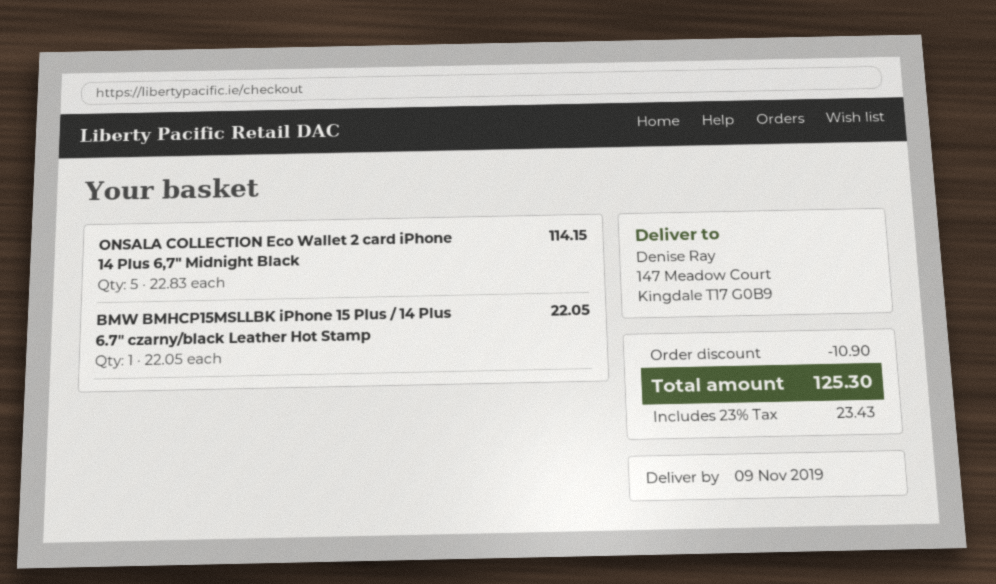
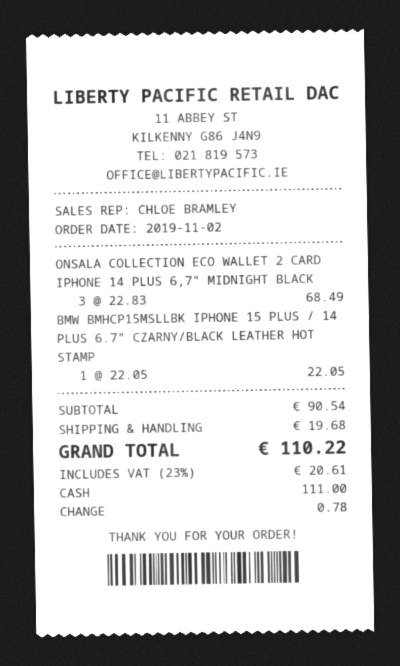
ONSALA COLLECTION Eco Wallet 2 card iPhone 14 Plus 6,7" Midnight Black: 5 x 22.83 = 114.15 -> 3 x 22.83 = 68.49
discount: 10.90 -> none
shipping: none -> 19.68
tax: 23% = 23.43 -> 23% = 20.61
total: 125.30 -> 110.22

